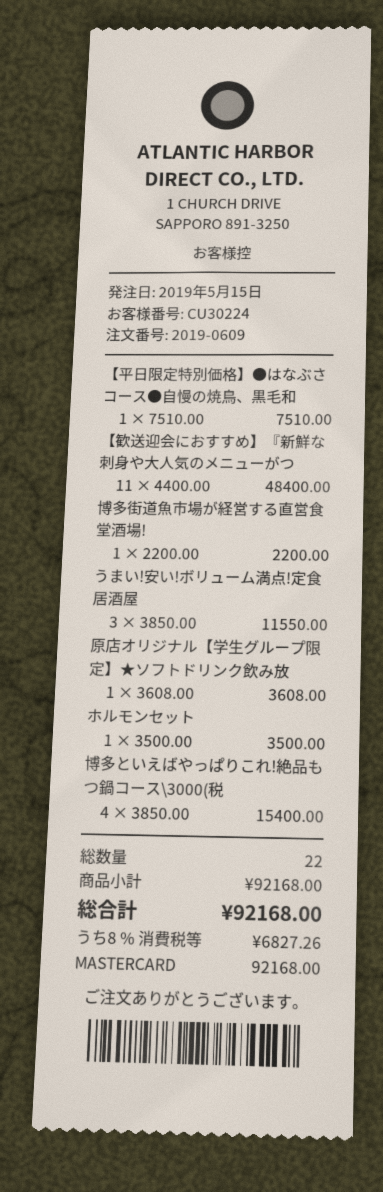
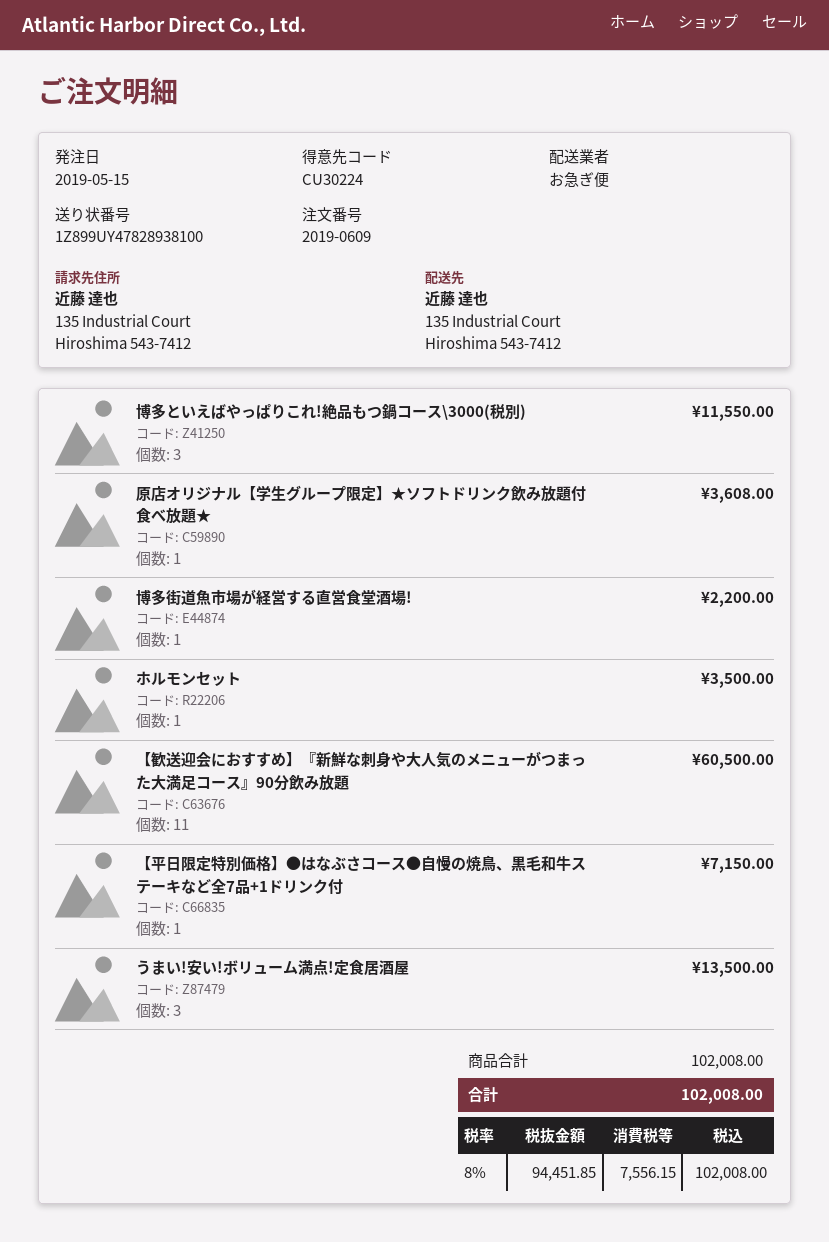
【平日限定特別価格】●はなぶさコース●自慢の焼鳥、黒毛和: 1 for 7510.00 -> 1 for 7150.00
【歓送迎会におすすめ】『新鮮な刺身や大人気のメニューがつ: 11 for 48400.00 -> 11 for 60500.00
うまい!安い!ボリューム満点!定食居酒屋: 3 for 11550.00 -> 3 for 13500.00
博多といえばやっぱりこれ!絶品もつ鍋コース\3000(税: 4 for 15400.00 -> 3 for 11550.00
subtotal: 92168.00 -> 102008.00
tax: 8% = 6827.26 -> 8% = 7556.15
total: 92168.00 -> 102008.00

